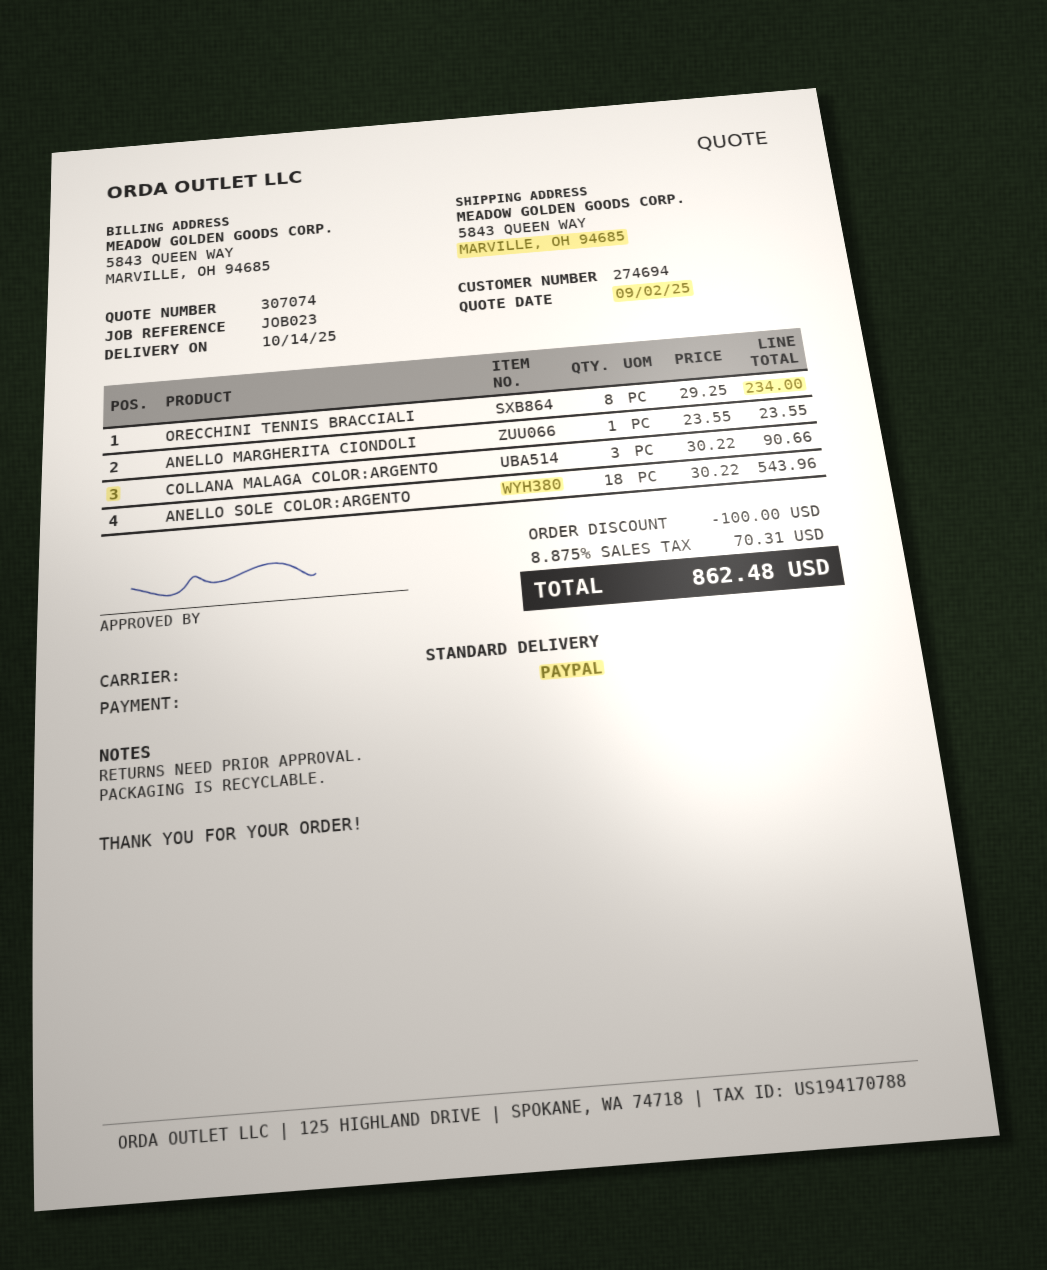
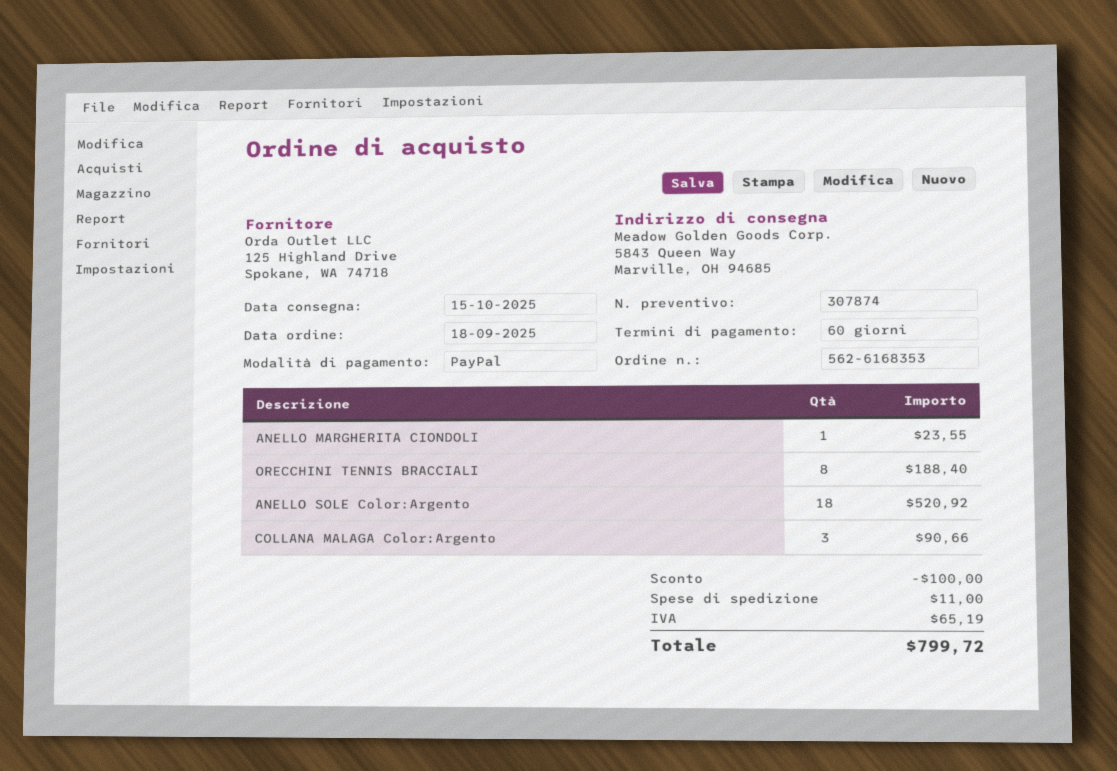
quote number: 307074 -> 307874
delivery date: 2025-10-14 -> 2025-10-15
ORECCHINI TENNIS BRACCIALI: 8 for 234.00 -> 8 for 188.40
ANELLO SOLE COLOR:ARGENTO: 18 for 543.96 -> 18 for 520.92
shipping: none -> 11.00
tax: 70.31 -> 65.19
total: 862.48 -> 799.72

